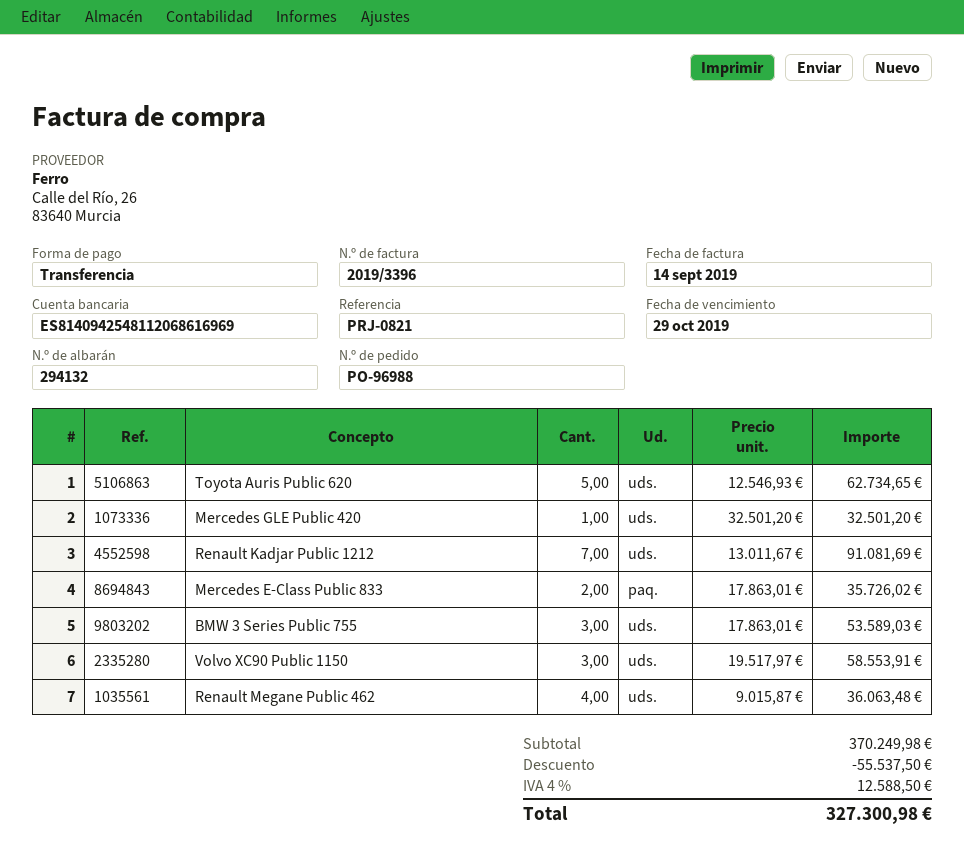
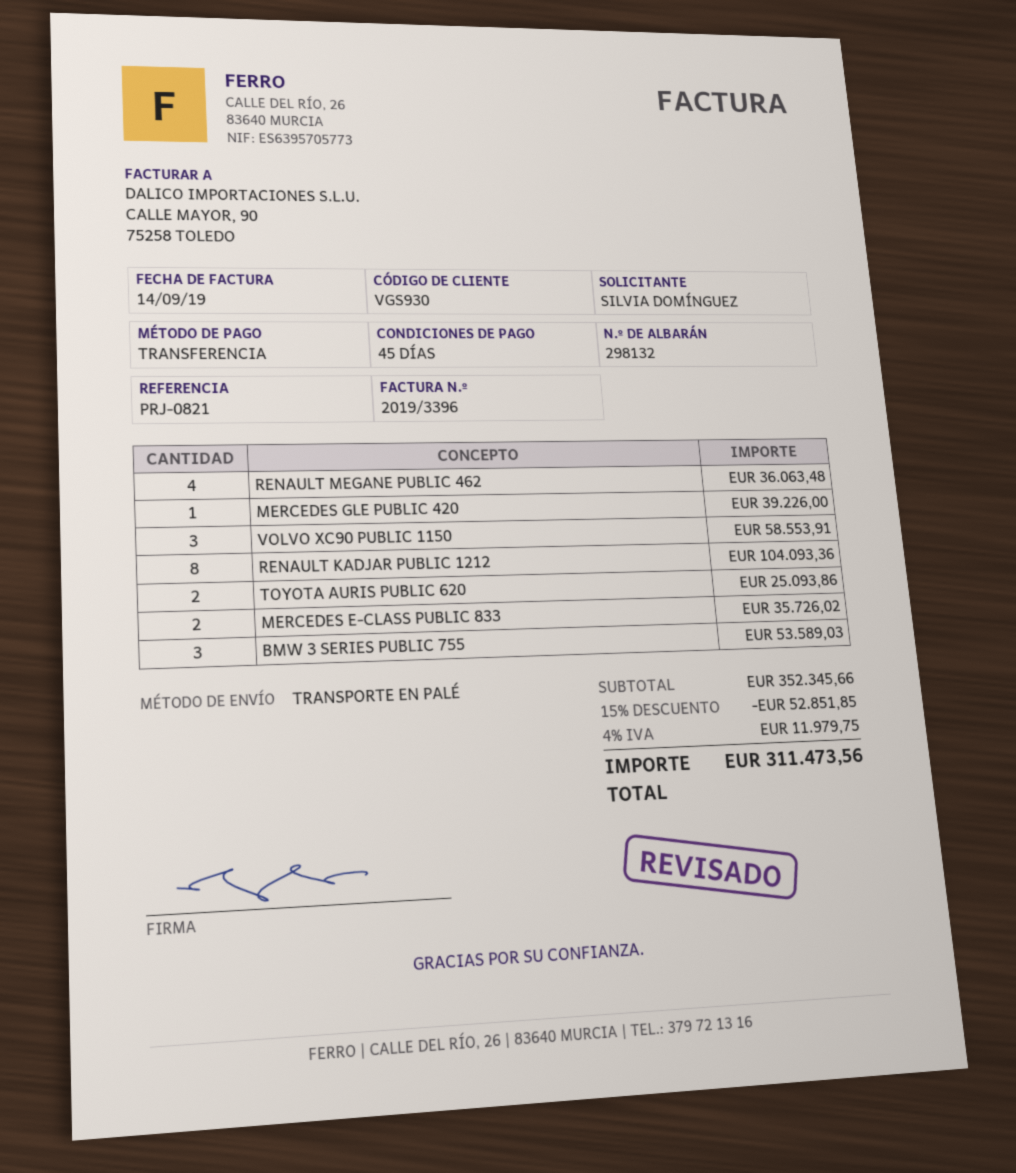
delivery note number: 294132 -> 298132
Toyota Auris Public 620: 5 for 62734.65 -> 2 for 25093.86
Mercedes GLE Public 420: 1 for 32501.20 -> 1 for 39226.00
Renault Kadjar Public 1212: 7 for 91081.69 -> 8 for 104093.36
subtotal: 370249.98 -> 352345.66
discount: 55537.50 -> 52851.85
tax: 4% = 12588.50 -> 4% = 11979.75
total: 327300.98 -> 311473.56

